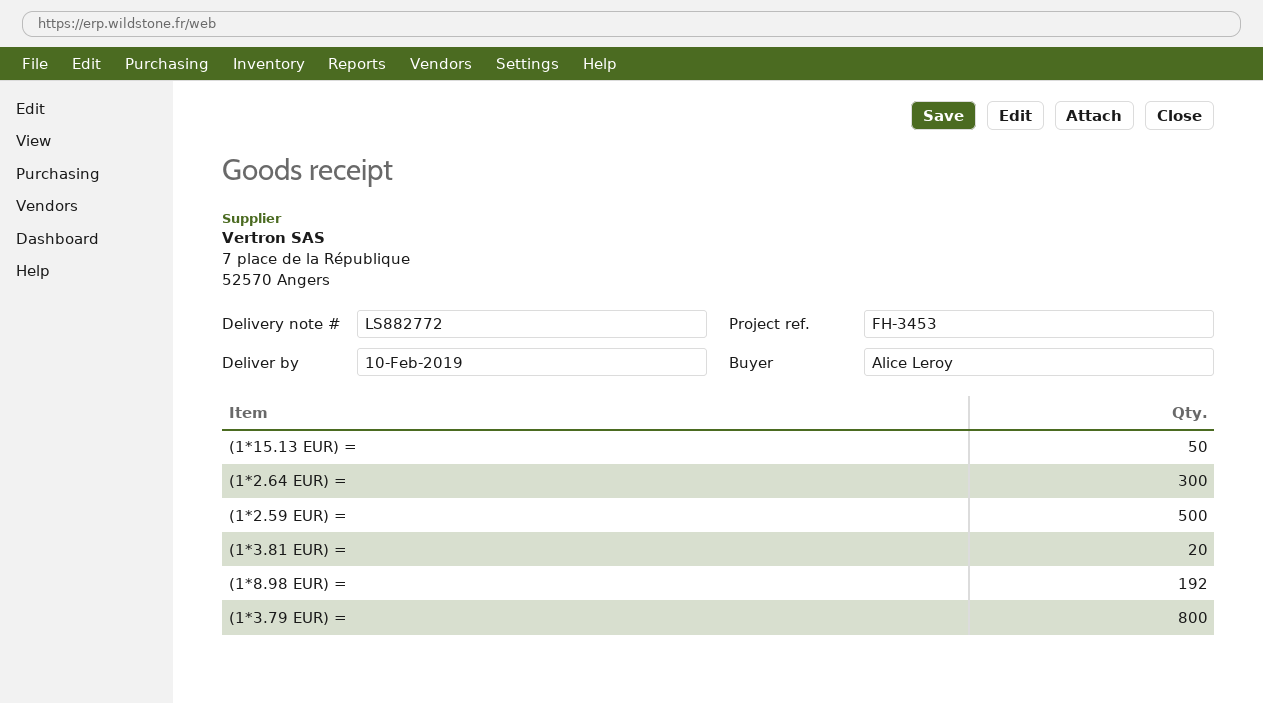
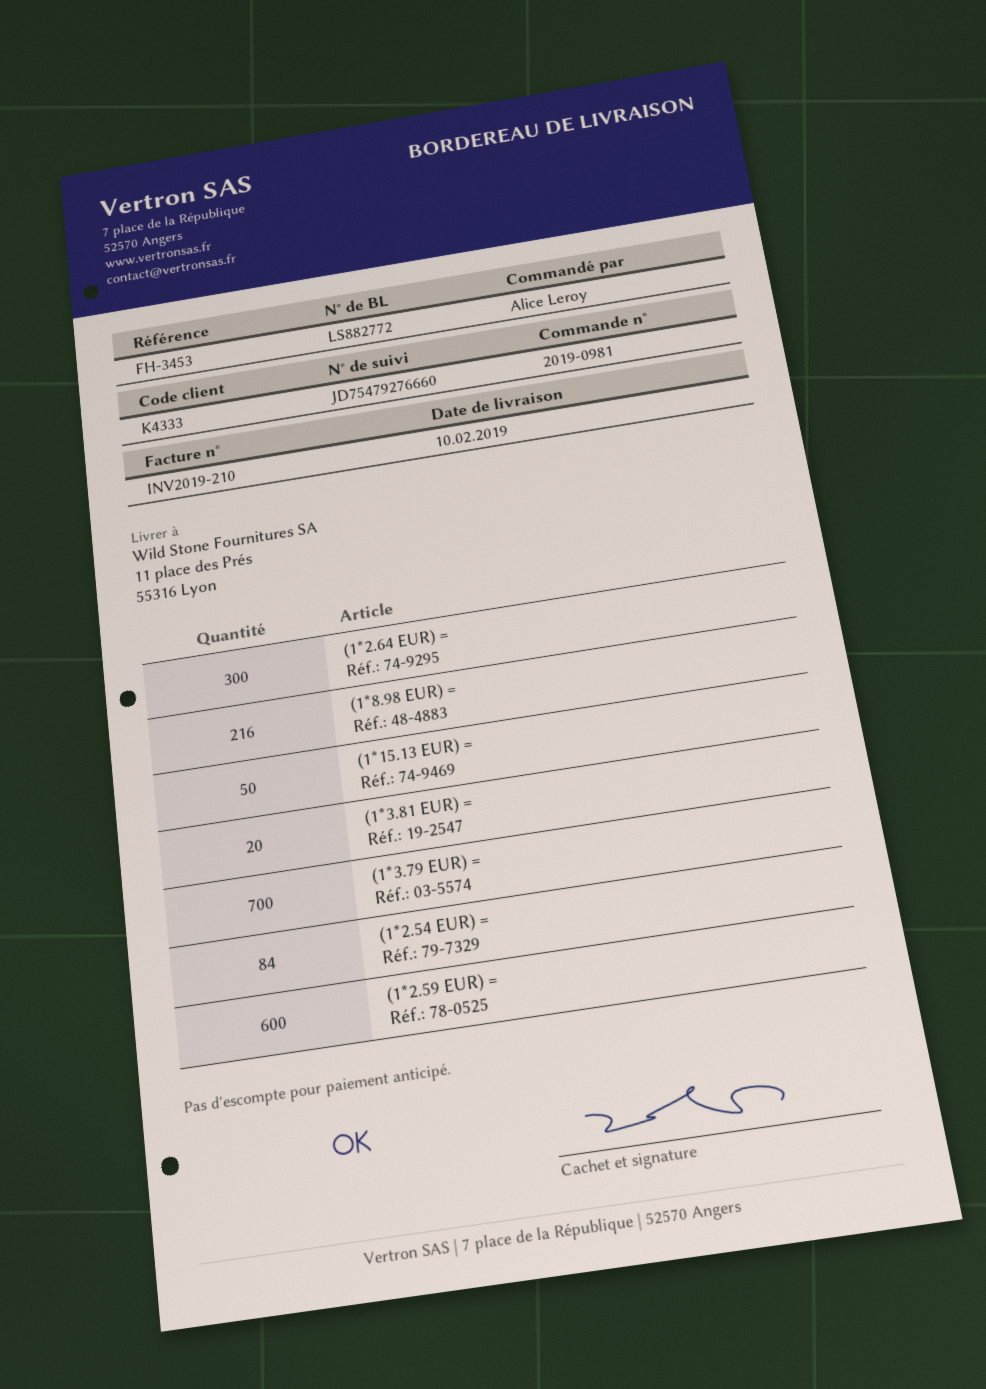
(1*2.59 EUR) =: 500 -> 600
(1*8.98 EUR) =: 192 -> 216
(1*3.79 EUR) =: 800 -> 700
(1*2.54 EUR) =: none -> 84

